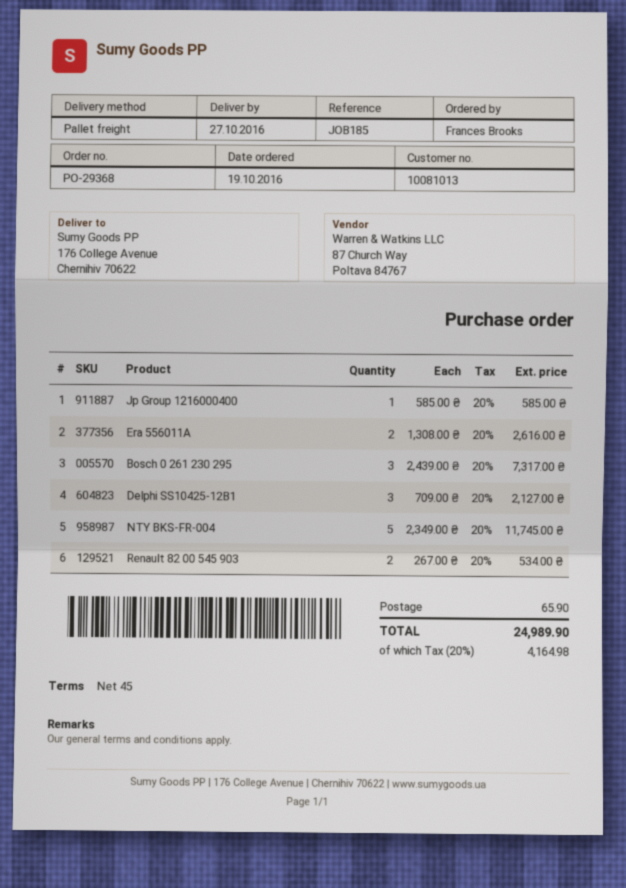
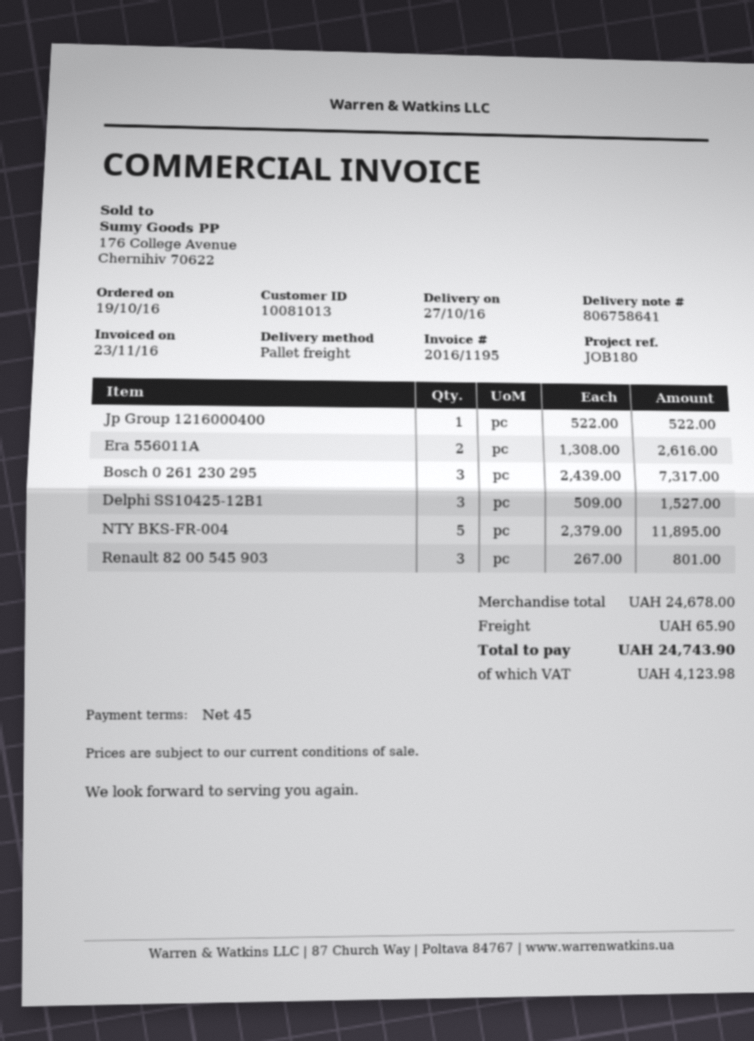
reference: JOB185 -> JOB180
Jp Group 1216000400: 1 x 585.00 = 585.00 -> 1 x 522.00 = 522.00
Delphi SS10425-12B1: 3 x 709.00 = 2127.00 -> 3 x 509.00 = 1527.00
NTY BKS-FR-004: 5 x 2349.00 = 11745.00 -> 5 x 2379.00 = 11895.00
Renault 82 00 545 903: 2 x 267.00 = 534.00 -> 3 x 267.00 = 801.00
tax: 4164.98 -> 4123.98
total: 24989.90 -> 24743.90

